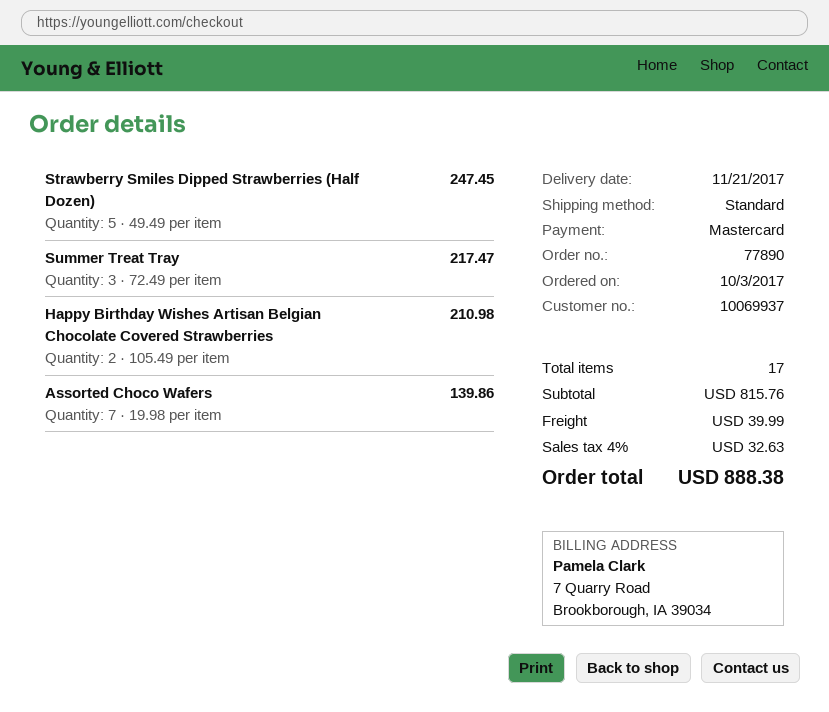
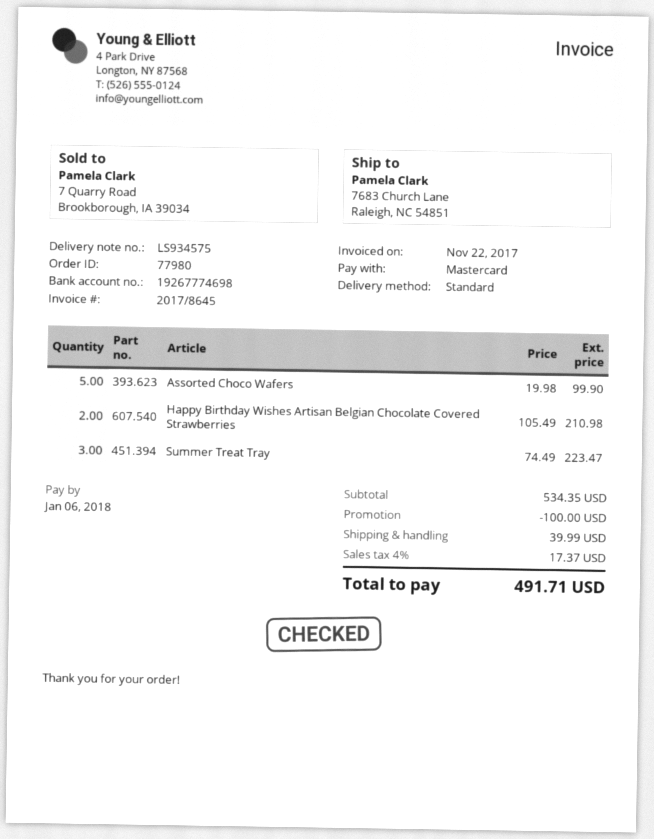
order number: 77890 -> 77980
Strawberry Smiles Dipped Strawberries (Half Dozen): 5 x 49.49 = 247.45 -> none
Summer Treat Tray: 3 x 72.49 = 217.47 -> 3 x 74.49 = 223.47
Assorted Choco Wafers: 7 x 19.98 = 139.86 -> 5 x 19.98 = 99.90
subtotal: 815.76 -> 534.35
discount: none -> 100.00
tax: 4% = 32.63 -> 4% = 17.37
total: 888.38 -> 491.71

